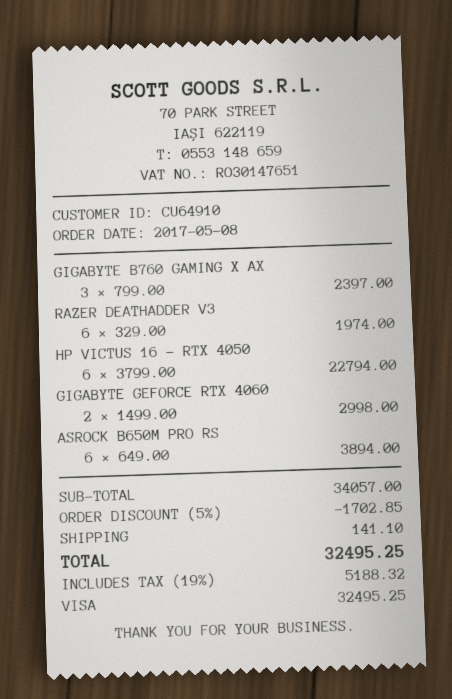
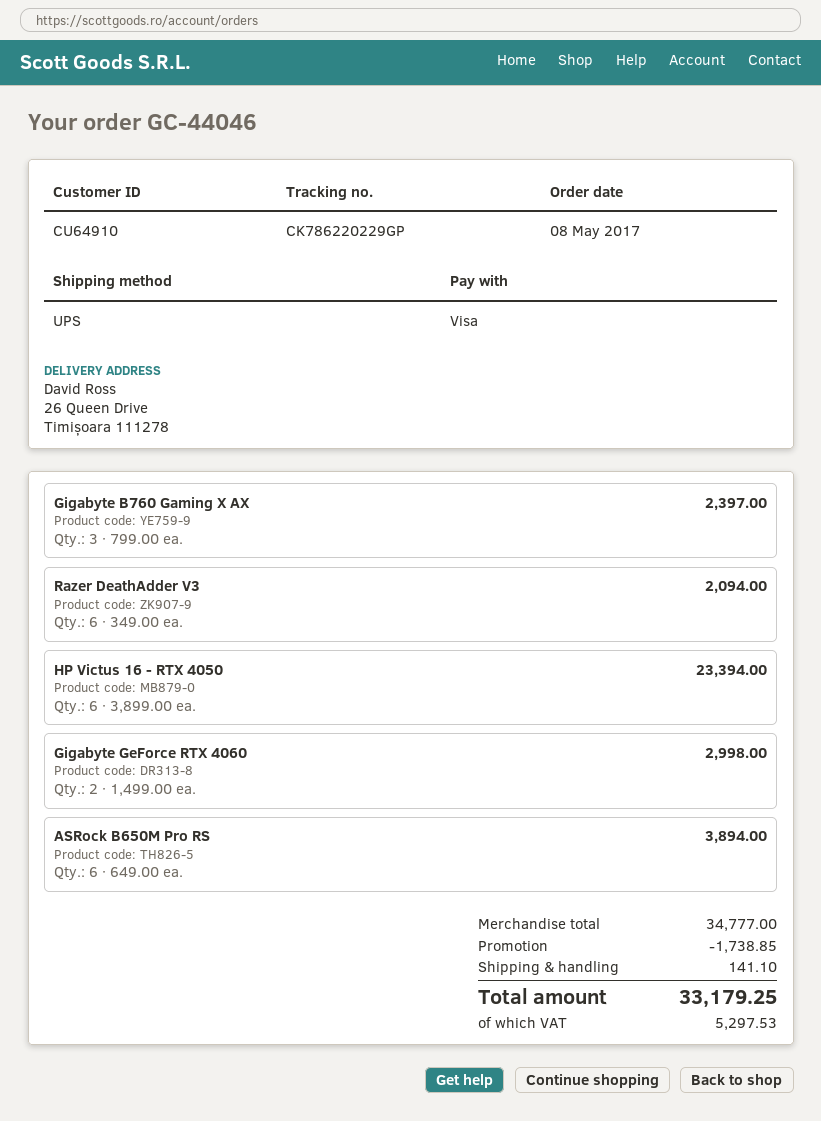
RAZER DEATHADDER V3: 6 x 329.00 = 1974.00 -> 6 x 349.00 = 2094.00
HP VICTUS 16 - RTX 4050: 6 x 3799.00 = 22794.00 -> 6 x 3899.00 = 23394.00
subtotal: 34057.00 -> 34777.00
discount: 1702.85 -> 1738.85
tax: 5188.32 -> 5297.53
total: 32495.25 -> 33179.25

